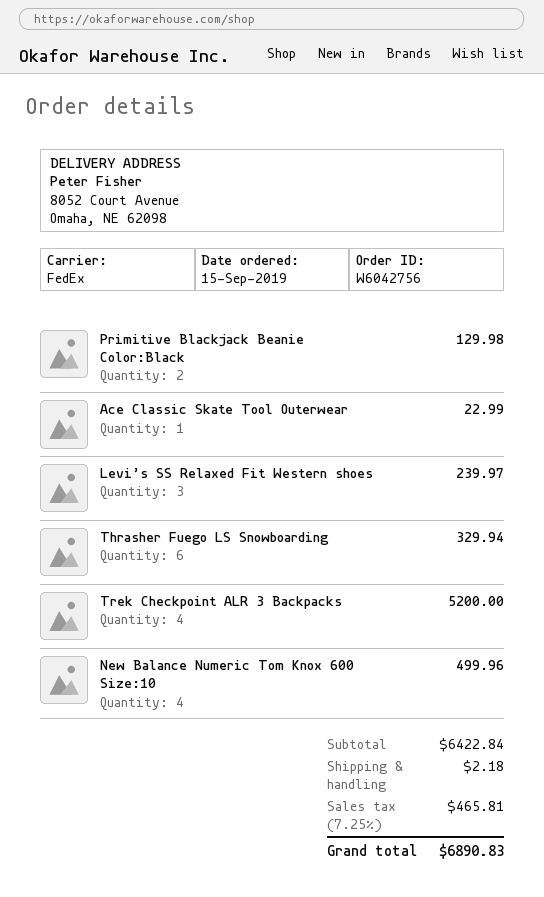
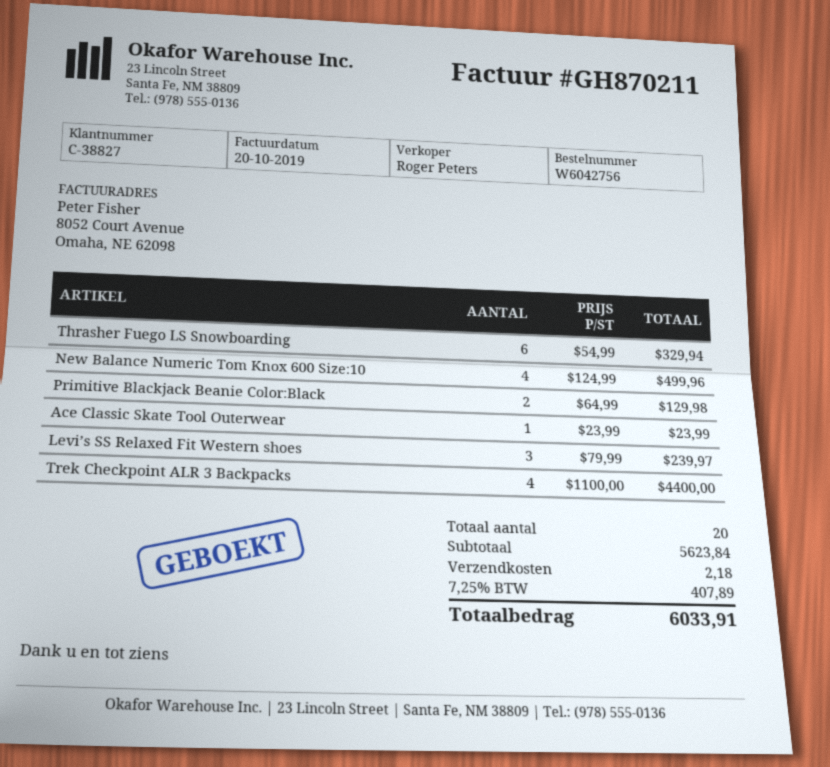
Ace Classic Skate Tool Outerwear: 1 for 22.99 -> 1 for 23.99
Trek Checkpoint ALR 3 Backpacks: 4 for 5200.00 -> 4 for 4400.00
subtotal: 6422.84 -> 5623.84
tax: 7.25% = 465.81 -> 7.25% = 407.89
total: 6890.83 -> 6033.91

